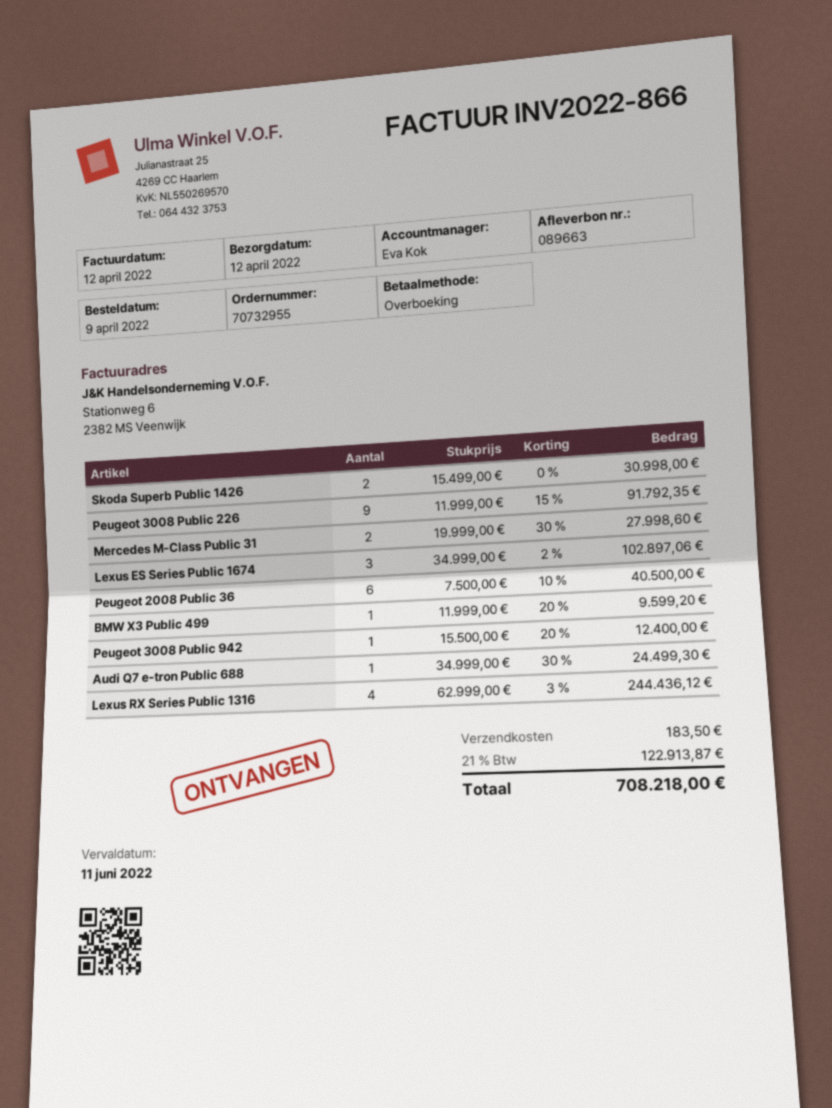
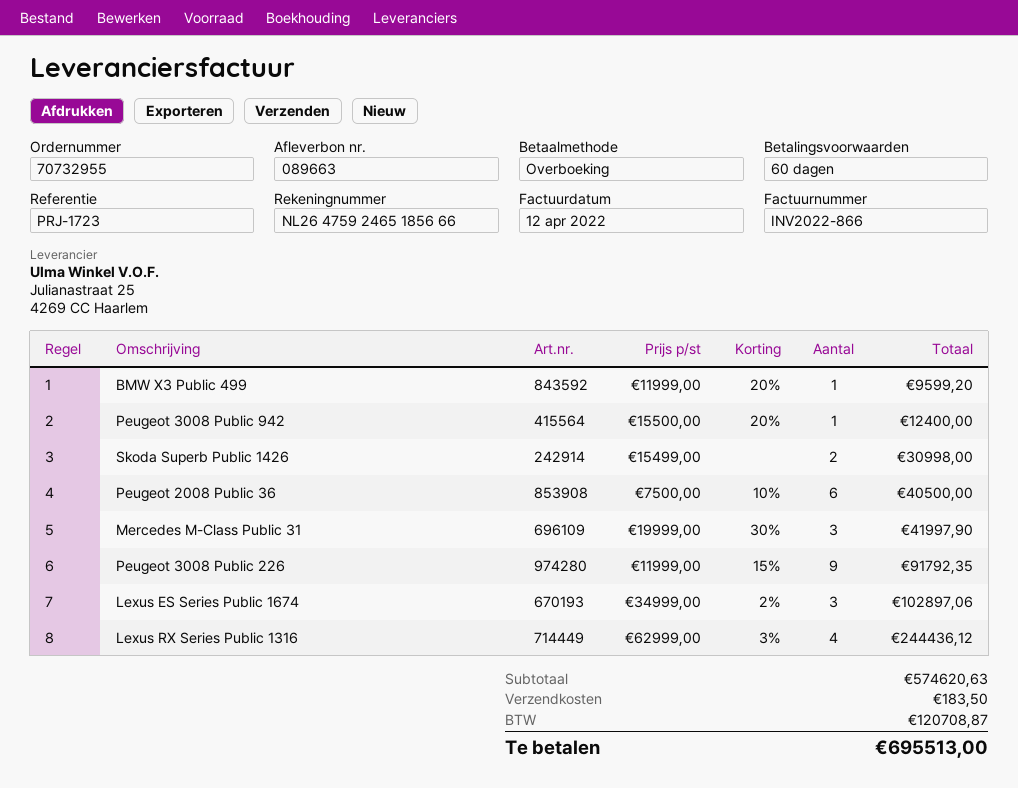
Mercedes M-Class Public 31: 2 x 19999.00 - 30% = 27998.60 -> 3 x 19999.00 - 30% = 41997.90
Audi Q7 e-tron Public 688: 1 x 34999.00 - 30% = 24499.30 -> none
tax: 122913.87 -> 120708.87
total: 708218.00 -> 695513.00

